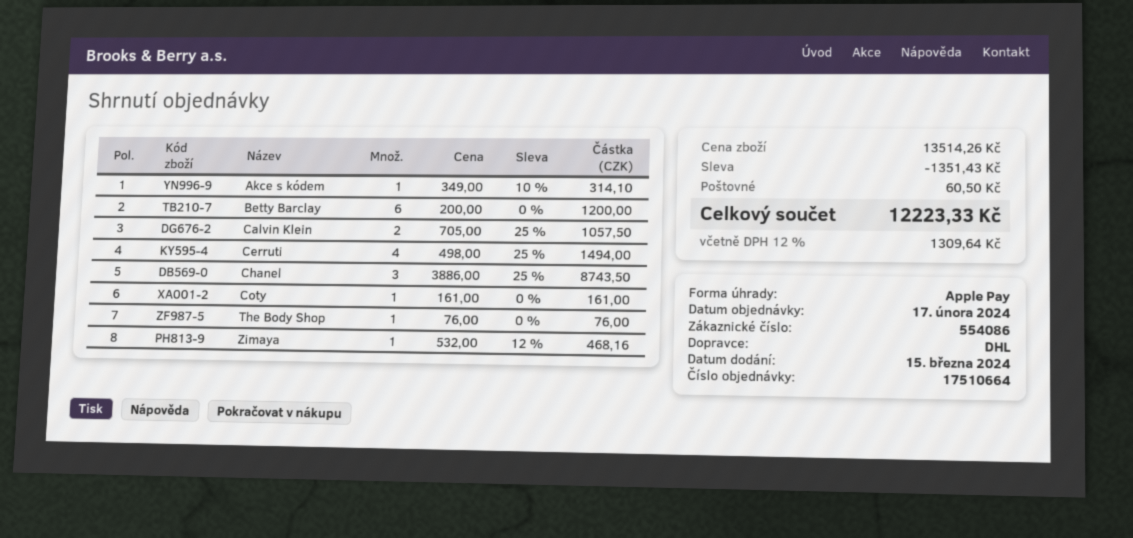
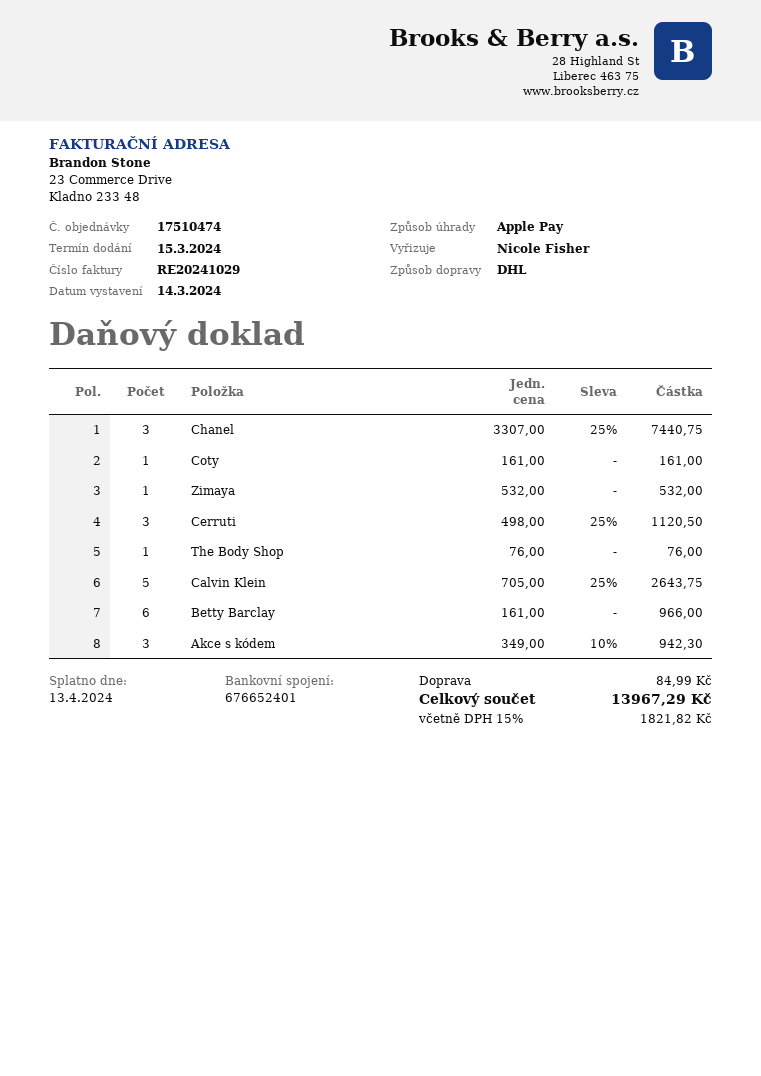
order number: 17510664 -> 17510474
Akce s kódem: 1 x 349.00 - 10% = 314.10 -> 3 x 349.00 - 10% = 942.30
Betty Barclay: 6 x 200.00 = 1200.00 -> 6 x 161.00 = 966.00
Calvin Klein: 2 x 705.00 - 25% = 1057.50 -> 5 x 705.00 - 25% = 2643.75
Cerruti: 4 x 498.00 - 25% = 1494.00 -> 3 x 498.00 - 25% = 1120.50
Chanel: 3 x 3886.00 - 25% = 8743.50 -> 3 x 3307.00 - 25% = 7440.75
Zimaya: 1 x 532.00 - 12% = 468.16 -> 1 x 532.00 = 532.00
discount: 1351.43 -> none
shipping: 60.50 -> 84.99
tax: 12% = 1309.64 -> 15% = 1821.82
total: 12223.33 -> 13967.29

